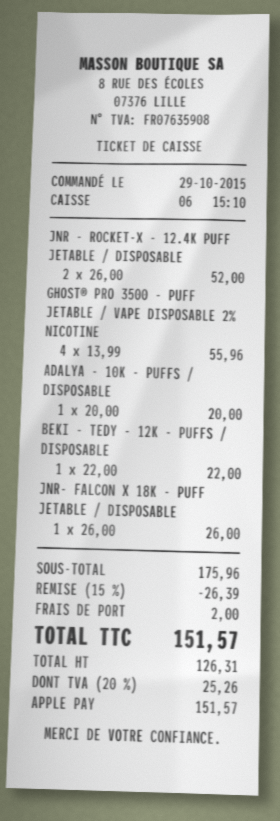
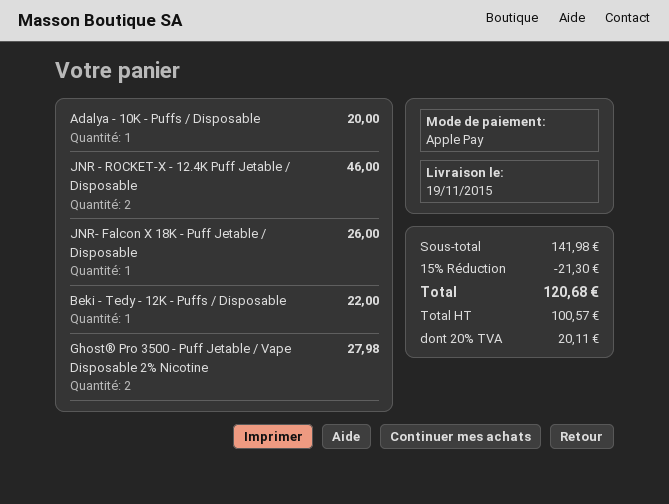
JNR - ROCKET-X - 12.4K PUFF JETABLE / DISPOSABLE: 2 for 52.00 -> 2 for 46.00
GHOST® PRO 3500 - PUFF JETABLE / VAPE DISPOSABLE 2% NICOTINE: 4 for 55.96 -> 2 for 27.98
subtotal: 175.96 -> 141.98
discount: 15% = 26.39 -> 15% = 21.30
shipping: 2.00 -> none
net: 126.31 -> 100.57
tax: 20% = 25.26 -> 20% = 20.11
total: 151.57 -> 120.68

